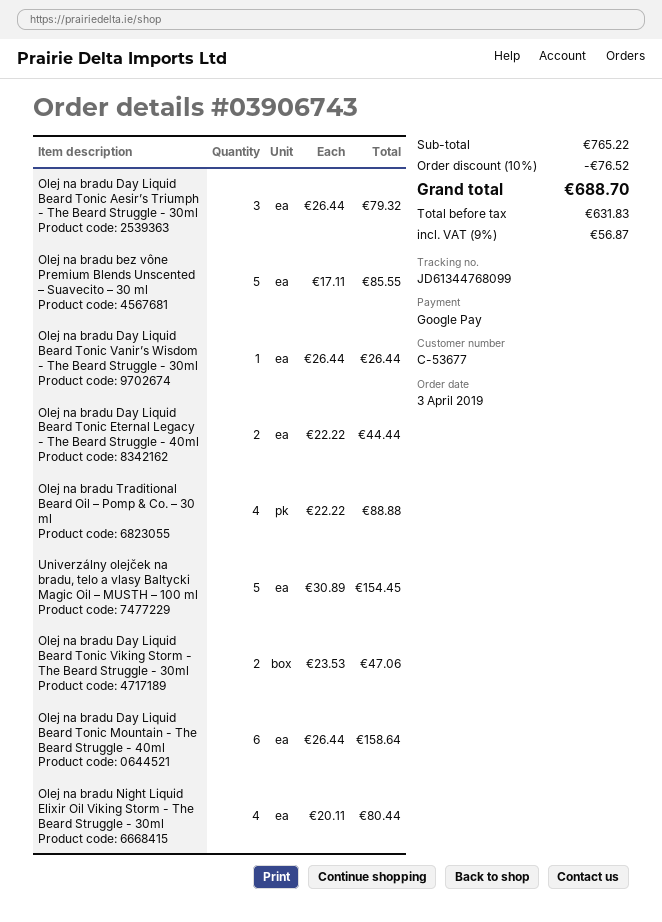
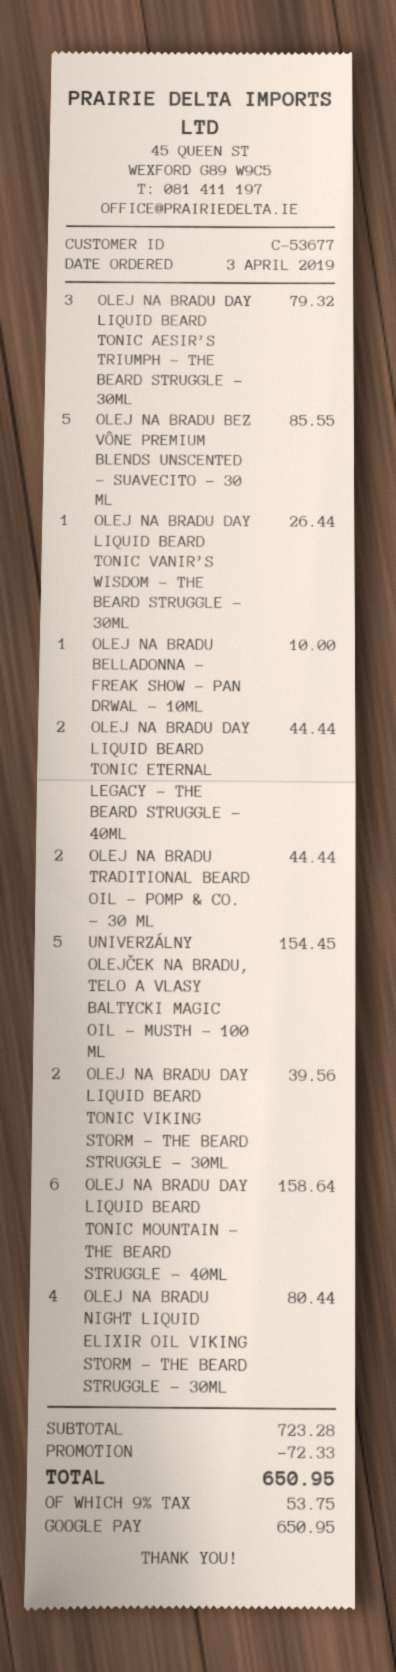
Olej na bradu Traditional Beard Oil – Pomp & Co. – 30 ml: 4 for 88.88 -> 2 for 44.44
Olej na bradu Day Liquid Beard Tonic Viking Storm - The Beard Struggle - 30ml: 2 for 47.06 -> 2 for 39.56
OLEJ NA BRADU BELLADONNA - FREAK SHOW - PAN DRWAL - 10ML: none -> 1 for 10.00
subtotal: 765.22 -> 723.28
discount: 76.52 -> 72.33
tax: 9% = 56.87 -> 9% = 53.75
total: 688.70 -> 650.95

